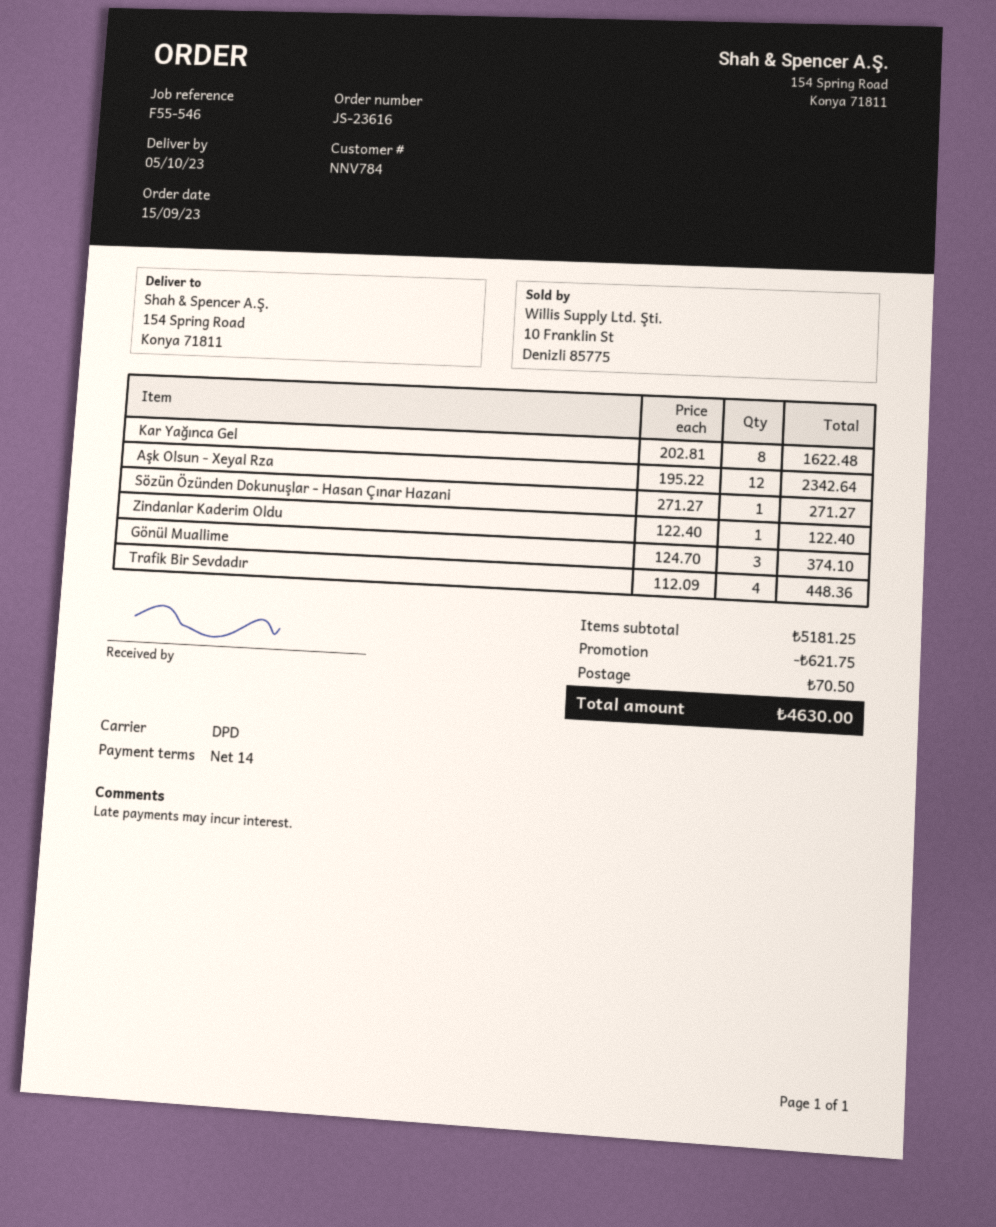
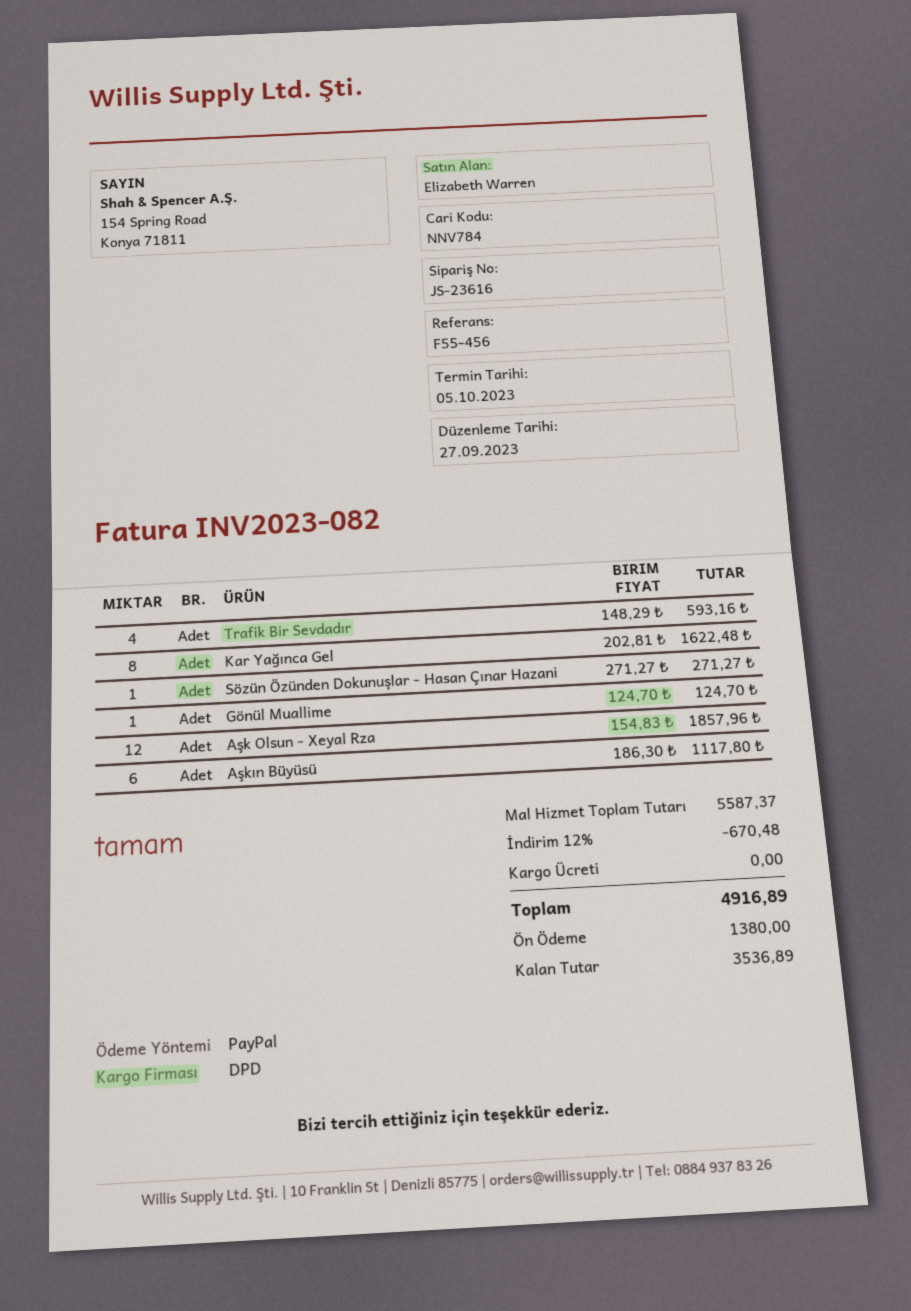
reference: F55-546 -> F55-456
Aşk Olsun - Xeyal Rza: 12 x 195.22 = 2342.64 -> 12 x 154.83 = 1857.96
Zindanlar Kaderim Oldu: 1 x 122.40 = 122.40 -> none
Gönül Muallime: 3 x 124.70 = 374.10 -> 1 x 124.70 = 124.70
Trafik Bir Sevdadır: 4 x 112.09 = 448.36 -> 4 x 148.29 = 593.16
Aşkın Büyüsü: none -> 6 x 186.30 = 1117.80
subtotal: 5181.25 -> 5587.37
discount: 621.75 -> 670.48
shipping: 70.50 -> 0.00
total: 4630.00 -> 4916.89

